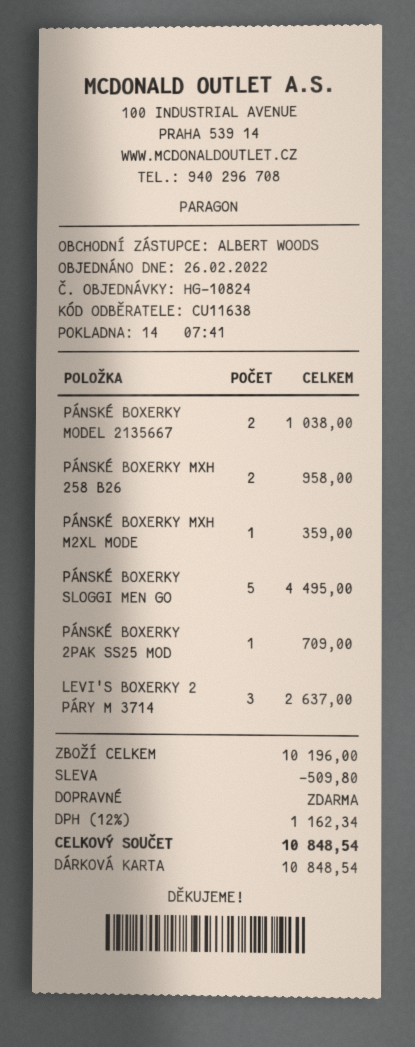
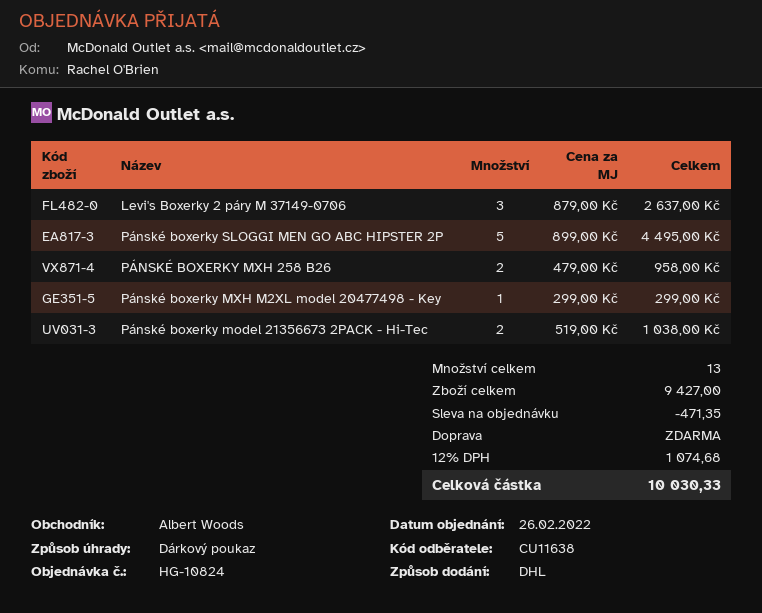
PÁNSKÉ BOXERKY MXH M2XL MODE: 1 for 359.00 -> 1 for 299.00
PÁNSKÉ BOXERKY 2PAK SS25 MOD: 1 for 709.00 -> none
subtotal: 10196.00 -> 9427.00
discount: 509.80 -> 471.35
tax: 12% = 1162.34 -> 12% = 1074.68
total: 10848.54 -> 10030.33

